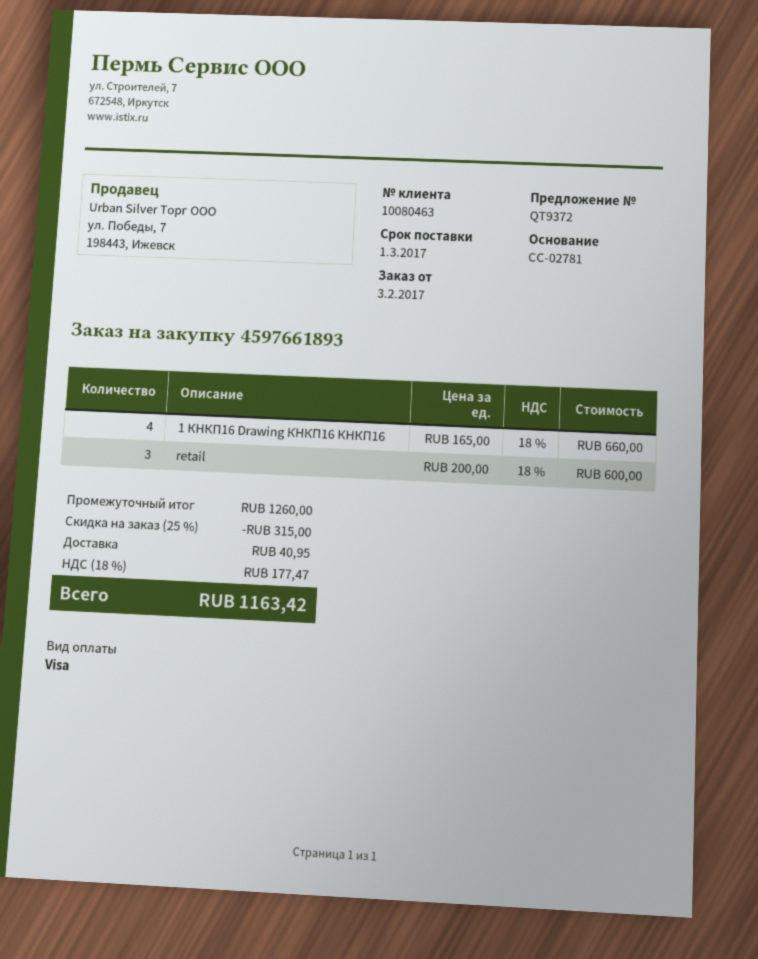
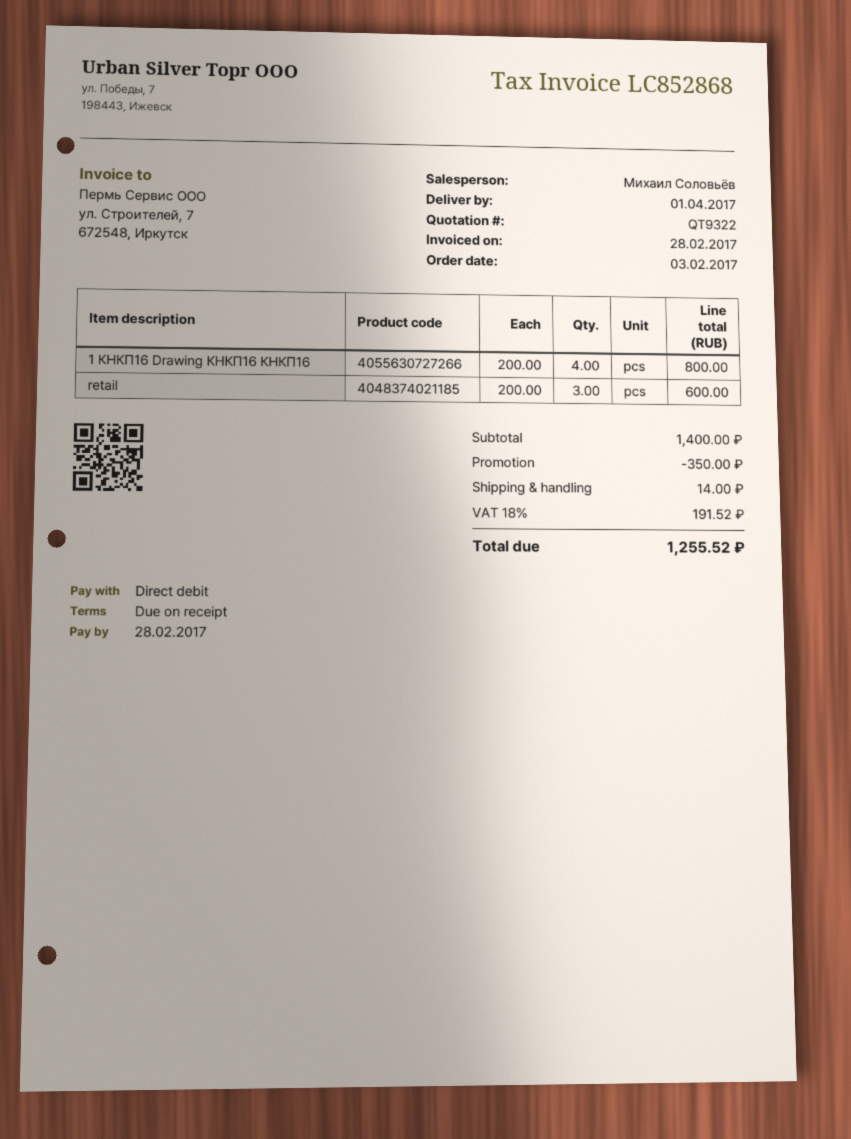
quote number: QT9372 -> QT9322
delivery date: 2017-03-01 -> 2017-04-01
payment method: Visa -> direct debit
1 КНКП16 Drawing КНКП16 КНКП16: 4 x 165.00 = 660.00 -> 4 x 200.00 = 800.00
subtotal: 1260.00 -> 1400.00
discount: 315.00 -> 350.00
shipping: 40.95 -> 14.00
tax: 18% = 177.47 -> 18% = 191.52
total: 1163.42 -> 1255.52

